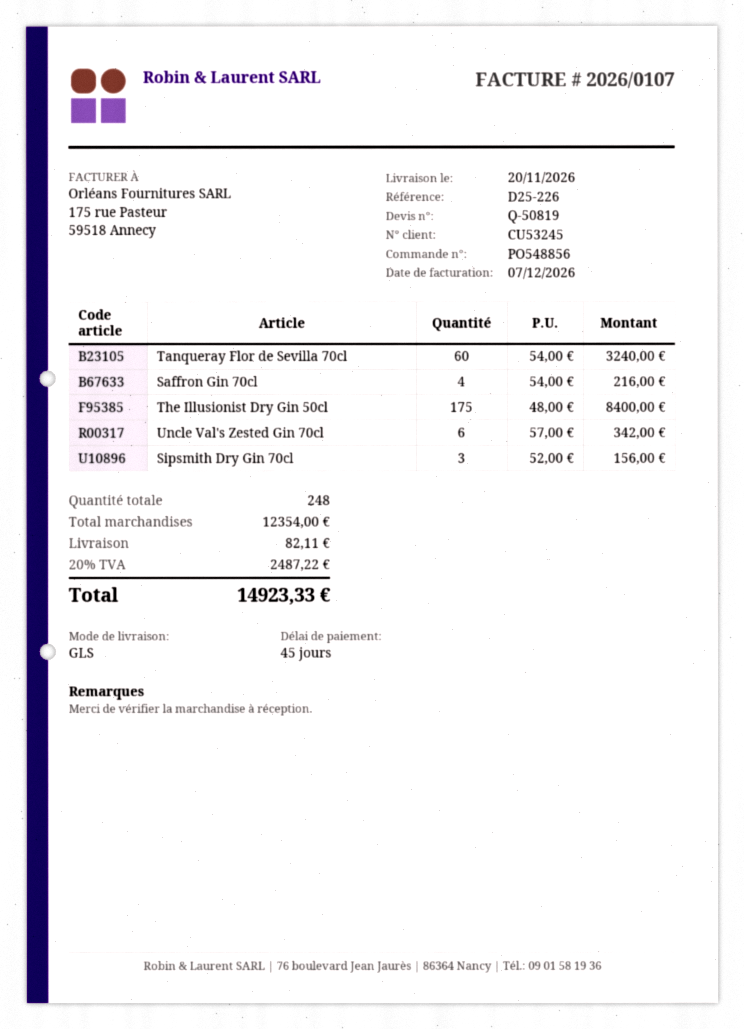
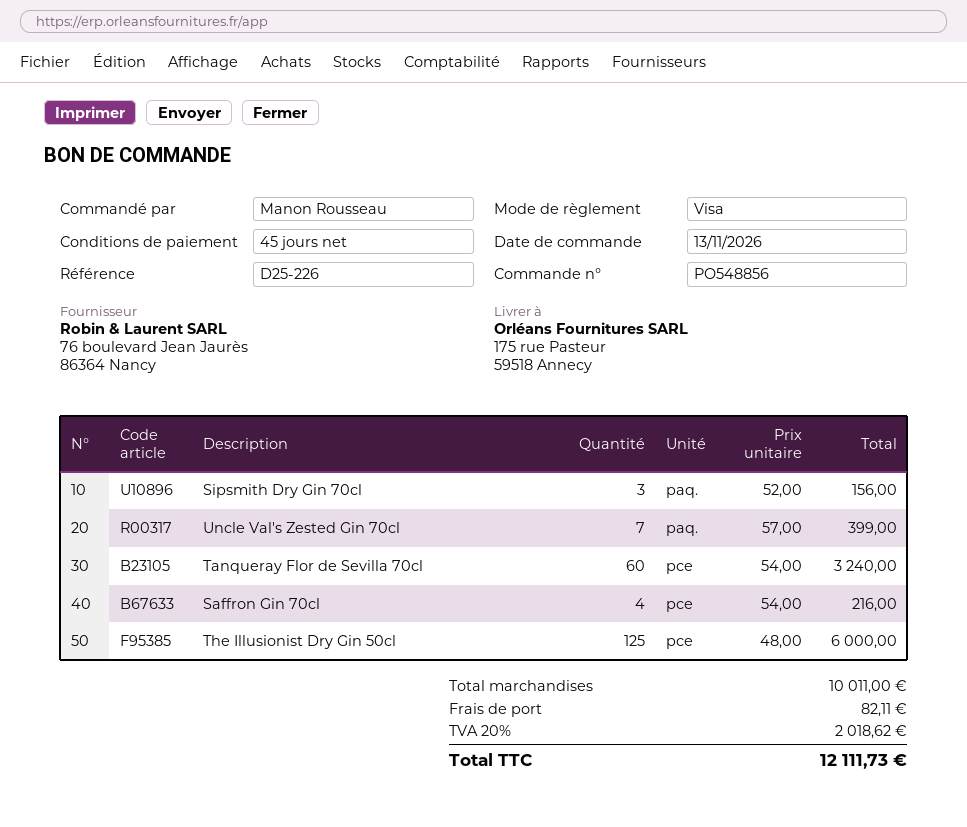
The Illusionist Dry Gin 50cl: 175 x 48.00 = 8400.00 -> 125 x 48.00 = 6000.00
Uncle Val's Zested Gin 70cl: 6 x 57.00 = 342.00 -> 7 x 57.00 = 399.00
subtotal: 12354.00 -> 10011.00
tax: 20% = 2487.22 -> 20% = 2018.62
total: 14923.33 -> 12111.73

